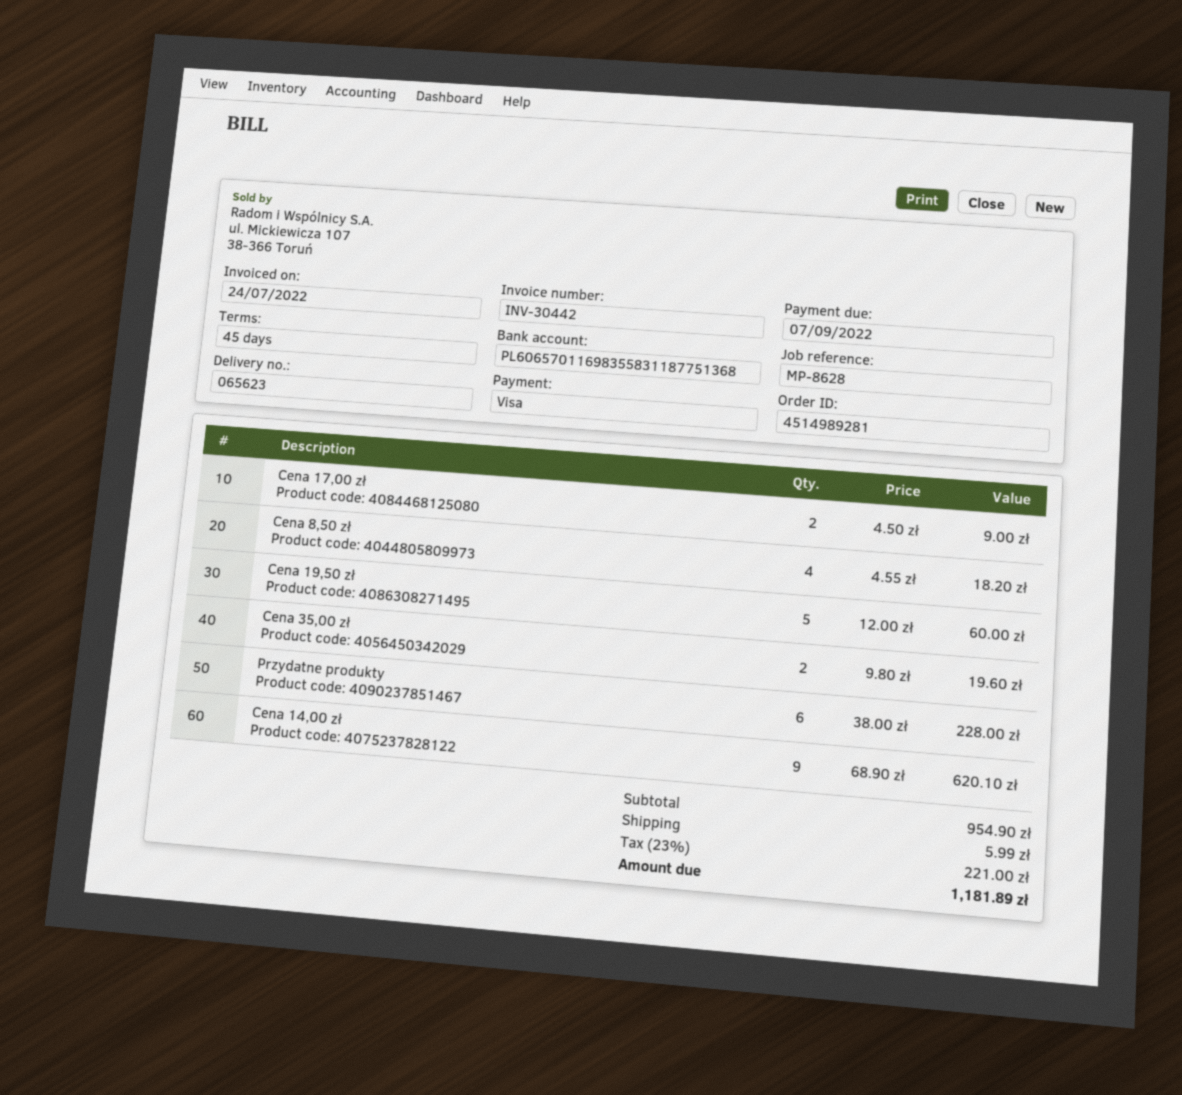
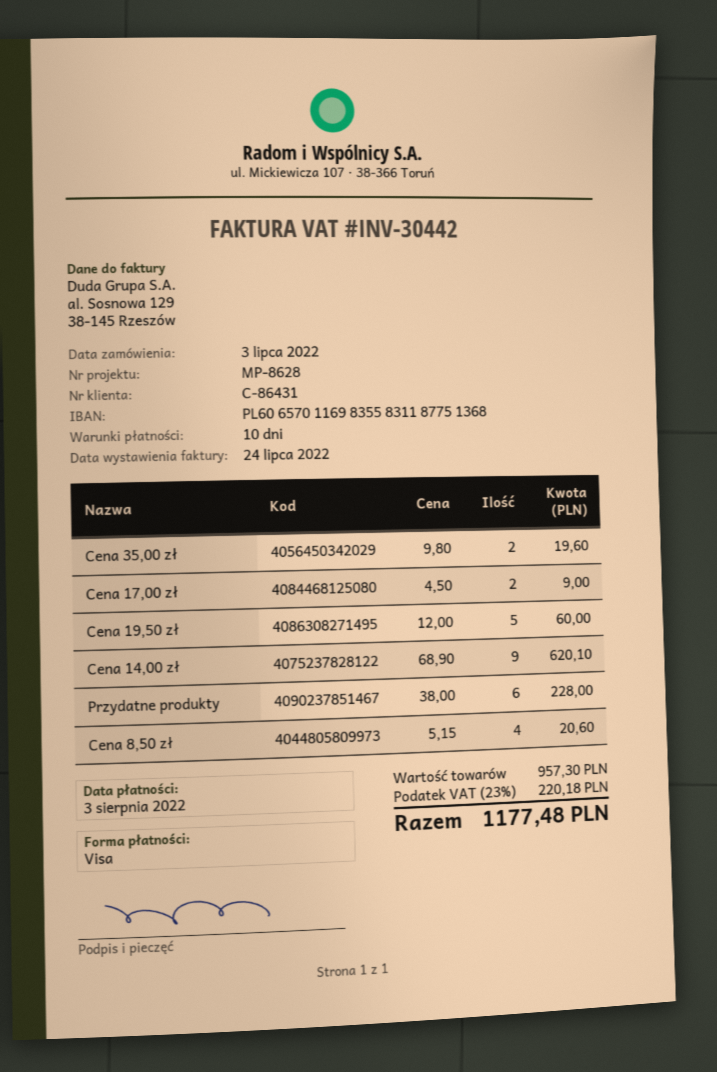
payment terms: 45 days -> 10 days
due date: 2022-09-07 -> 2022-08-03
Cena 8,50 zł: 4 x 4.55 = 18.20 -> 4 x 5.15 = 20.60
subtotal: 954.90 -> 957.30
shipping: 5.99 -> none
tax: 23% = 221.00 -> 23% = 220.18
total: 1181.89 -> 1177.48

